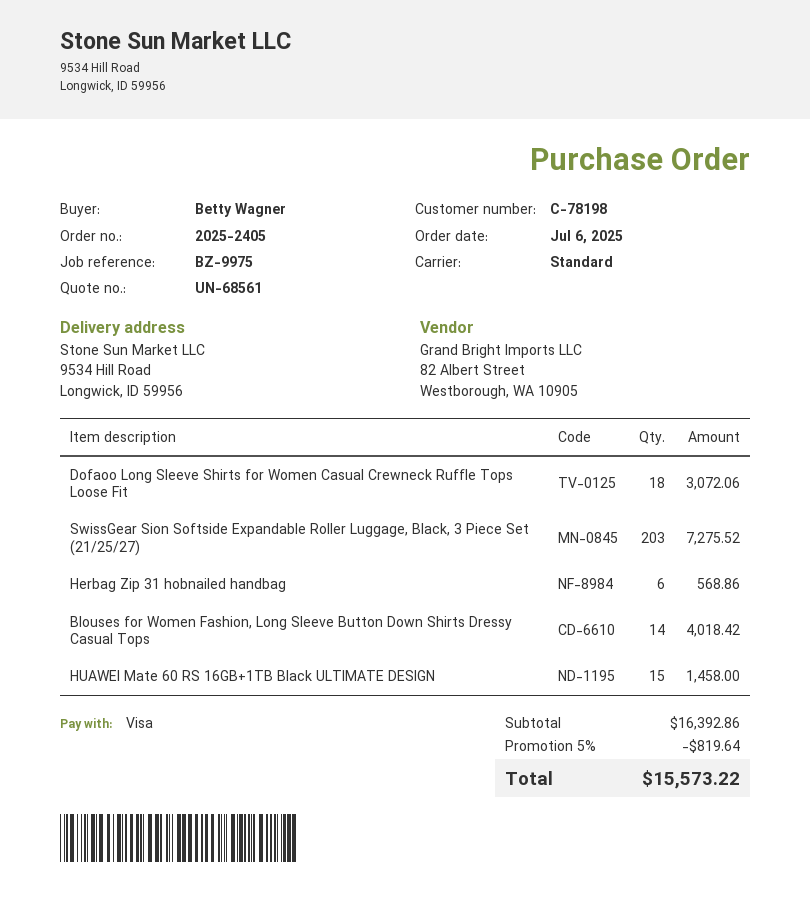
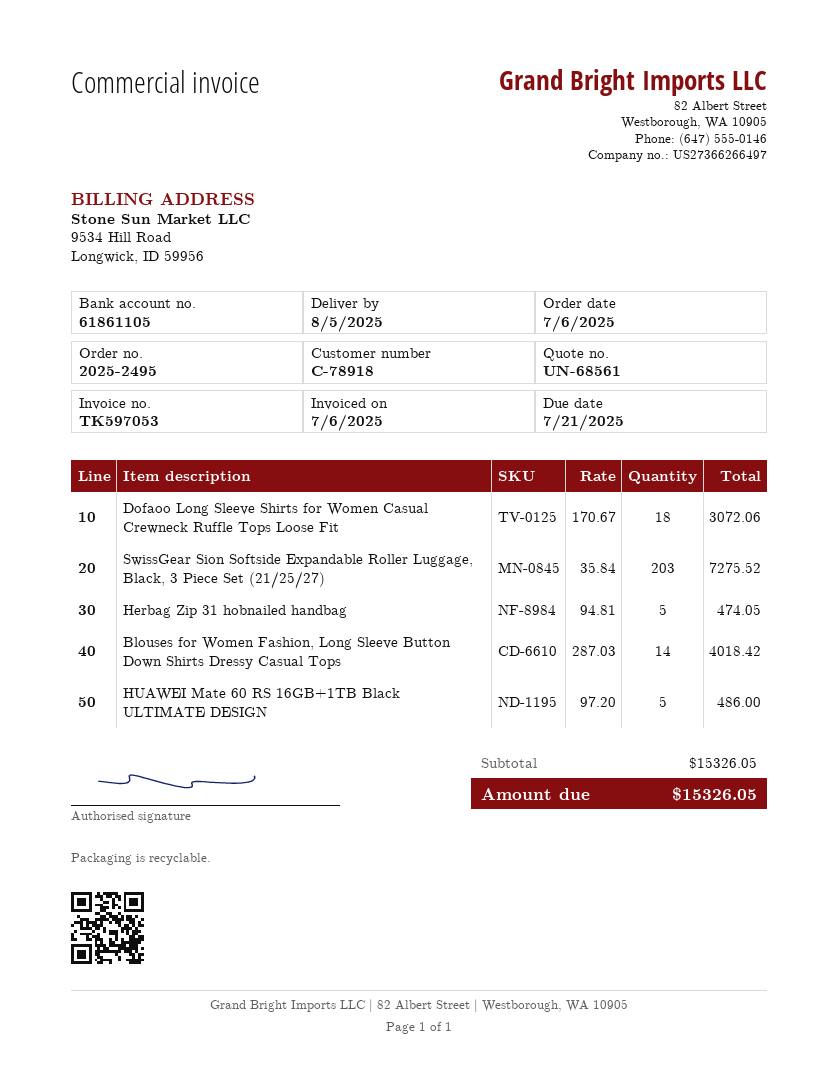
order number: 2025-2405 -> 2025-2495
customer number: C-78198 -> C-78918
Herbag Zip 31 hobnailed handbag: 6 for 568.86 -> 5 for 474.05
HUAWEI Mate 60 RS 16GB+1TB Black ULTIMATE DESIGN: 15 for 1458.00 -> 5 for 486.00
subtotal: 16392.86 -> 15326.05
discount: 5% = 819.64 -> none
total: 15573.22 -> 15326.05

